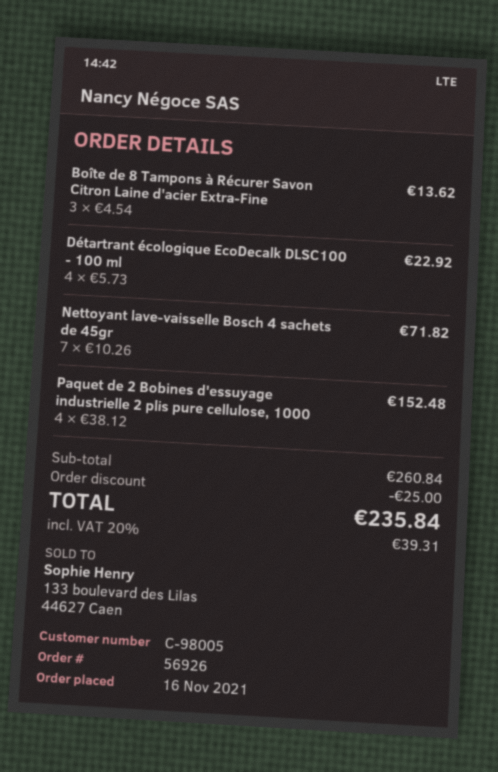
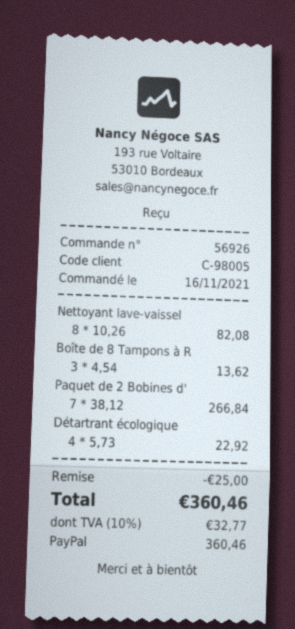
Nettoyant lave-vaisselle Bosch 4 sachets de 45gr: 7 x 10.26 = 71.82 -> 8 x 10.26 = 82.08
Paquet de 2 Bobines d'essuyage industrielle 2 plis pure cellulose, 1000: 4 x 38.12 = 152.48 -> 7 x 38.12 = 266.84
tax: 20% = 39.31 -> 10% = 32.77
total: 235.84 -> 360.46

